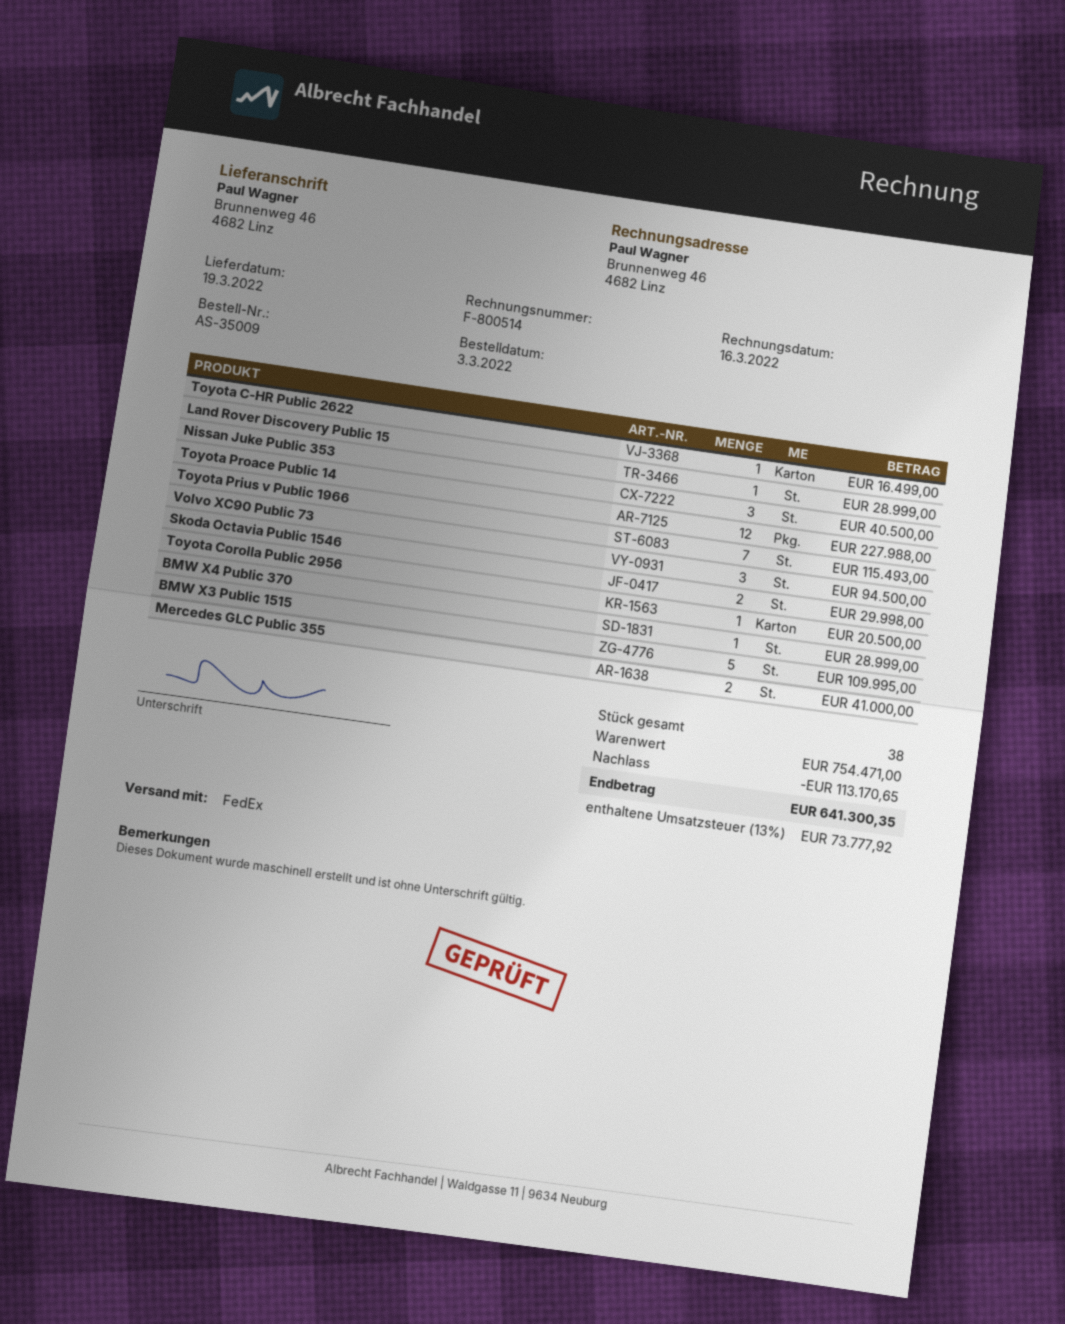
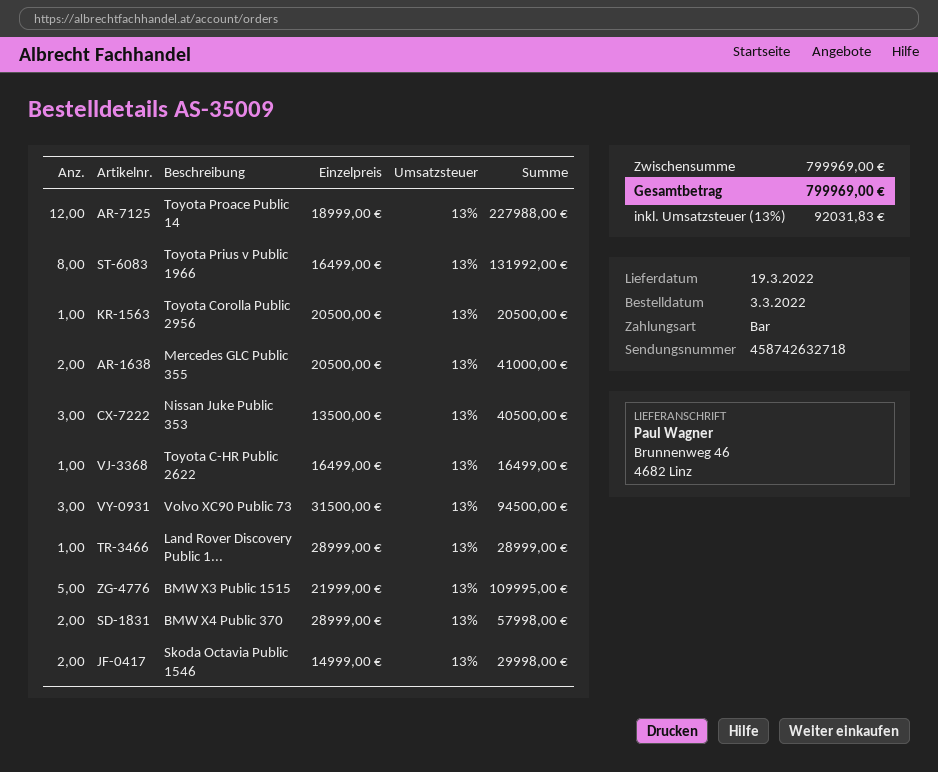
Toyota Prius v Public 1966: 7 for 115493.00 -> 8 for 131992.00
BMW X4 Public 370: 1 for 28999.00 -> 2 for 57998.00
subtotal: 754471.00 -> 799969.00
discount: 113170.65 -> none
tax: 13% = 73777.92 -> 13% = 92031.83
total: 641300.35 -> 799969.00

